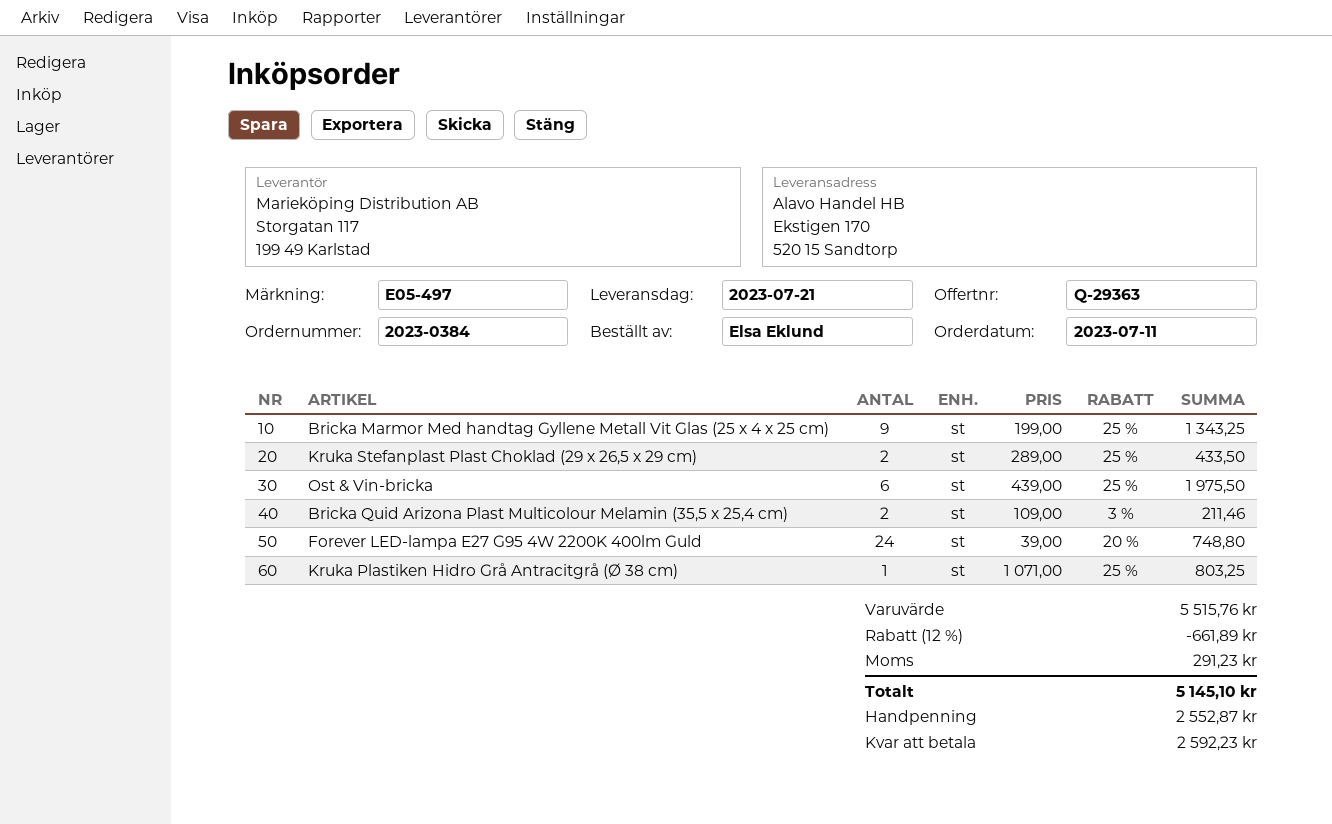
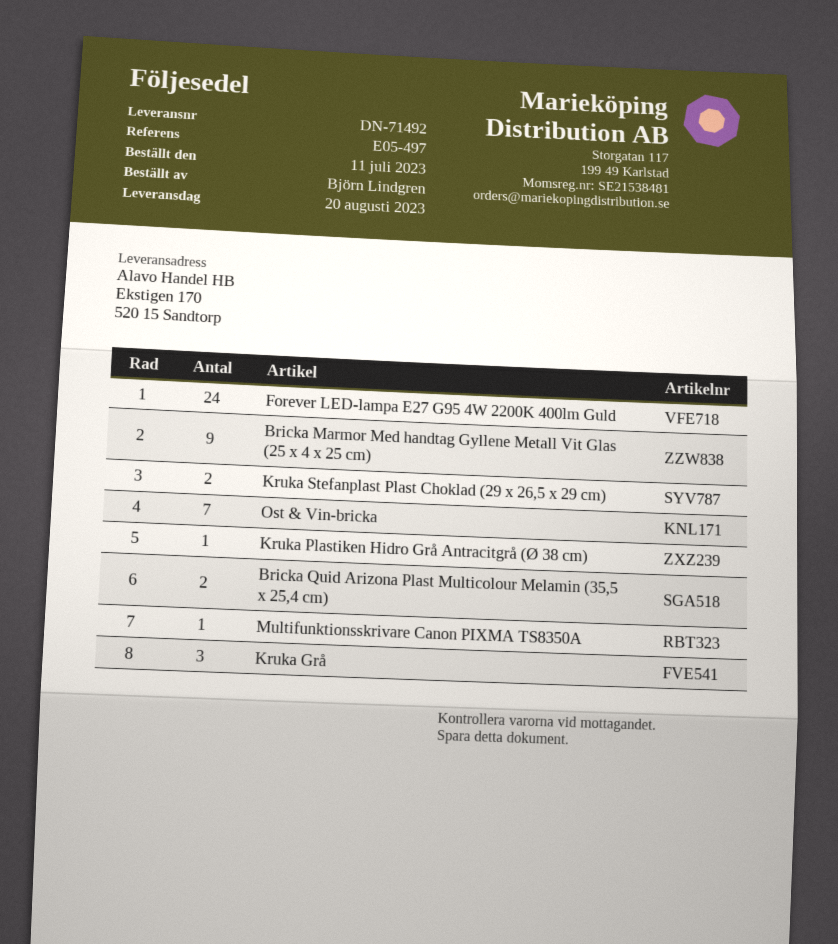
delivery date: 2023-07-21 -> 2023-08-20
ordered by: Elsa Eklund -> Björn Lindgren
Ost & Vin-bricka: 6 -> 7
Multifunktionsskrivare Canon PIXMA TS8350A: none -> 1
Kruka Grå: none -> 3

